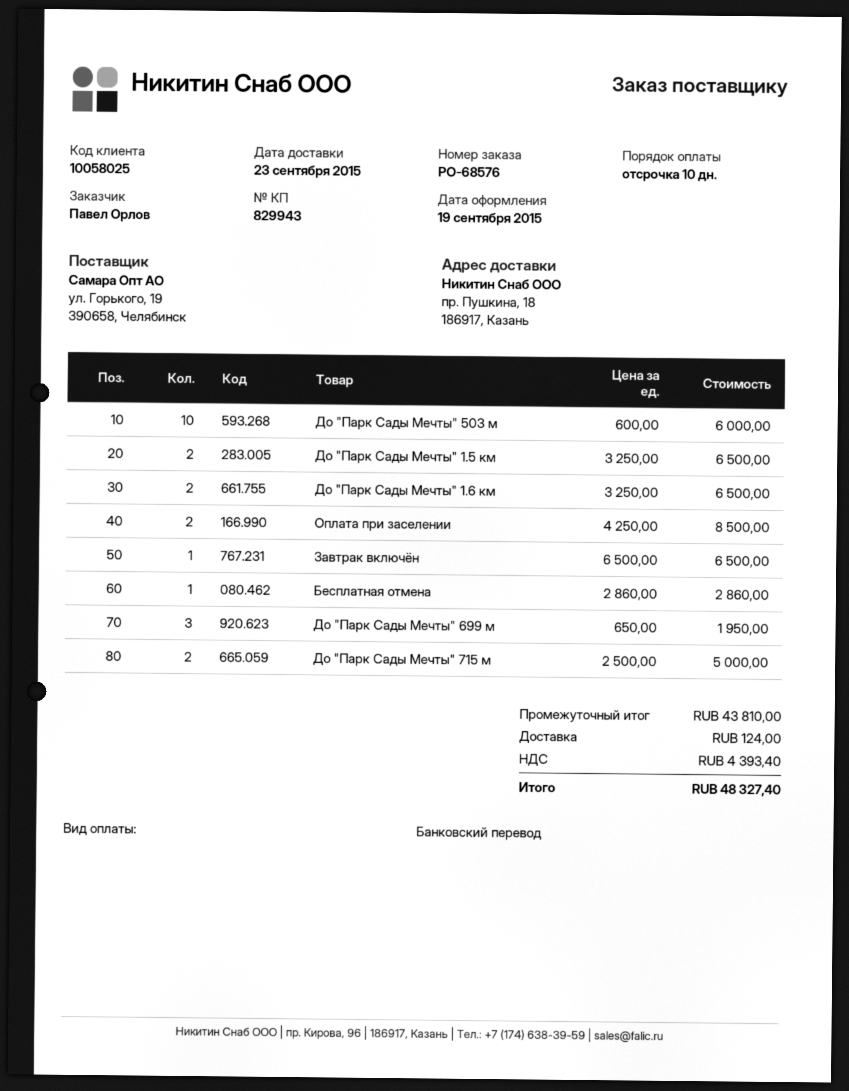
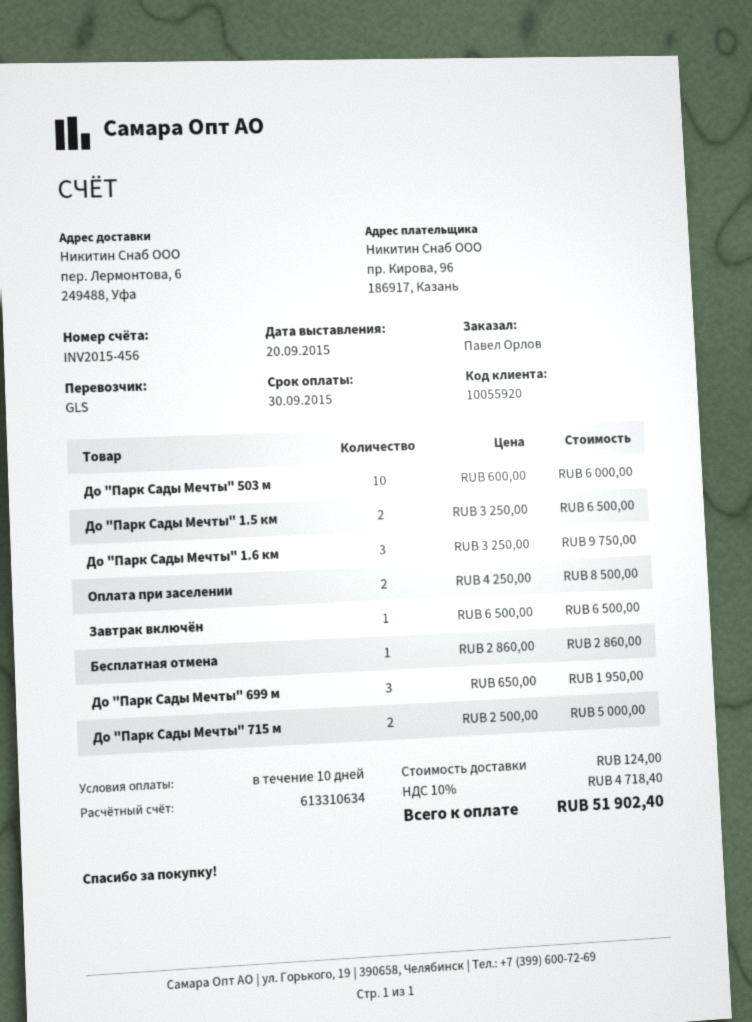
customer number: 10058025 -> 10055920
ship to: пр. Пушкина, 18, 186917, Казань -> пер. Лермонтова, 6, 249488, Уфа
До "Парк Сады Мечты" 1.6 км: 2 x 3250.00 = 6500.00 -> 3 x 3250.00 = 9750.00
tax: 4393.40 -> 4718.40
total: 48327.40 -> 51902.40

